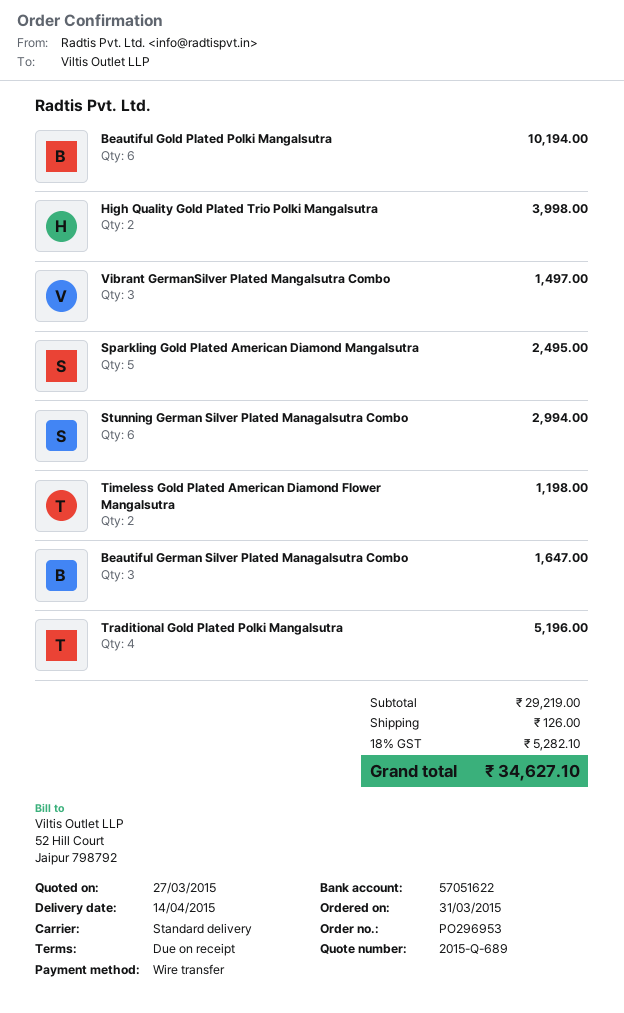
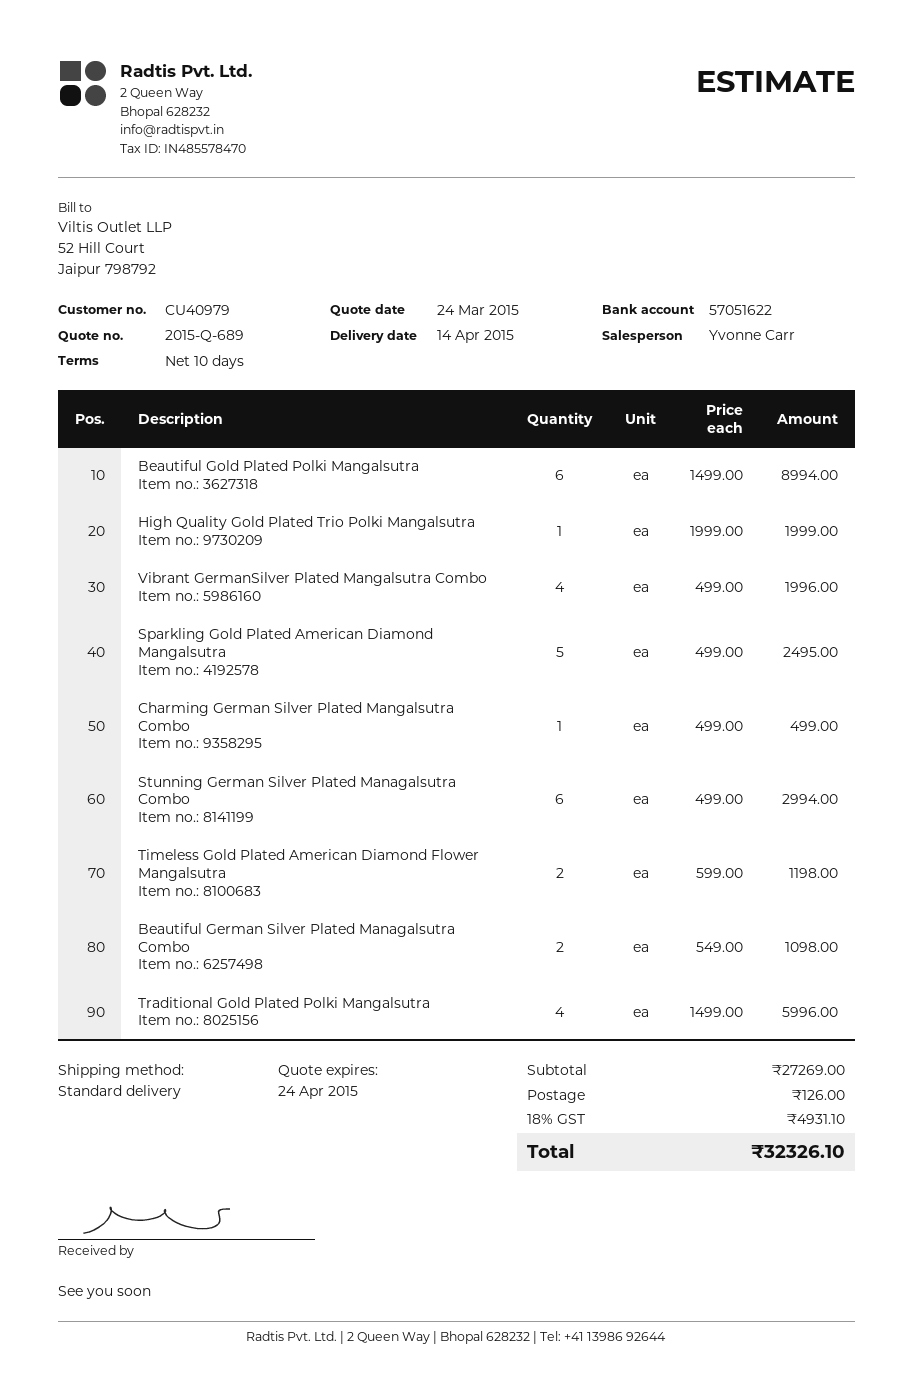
quote date: 2015-03-27 -> 2015-03-24
payment terms: on receipt -> 10 days
Beautiful Gold Plated Polki Mangalsutra: 6 for 10194.00 -> 6 for 8994.00
High Quality Gold Plated Trio Polki Mangalsutra: 2 for 3998.00 -> 1 for 1999.00
Vibrant GermanSilver Plated Mangalsutra Combo: 3 for 1497.00 -> 4 for 1996.00
Beautiful German Silver Plated Managalsutra Combo: 3 for 1647.00 -> 2 for 1098.00
Traditional Gold Plated Polki Mangalsutra: 4 for 5196.00 -> 4 for 5996.00
Charming German Silver Plated Mangalsutra Combo: none -> 1 for 499.00
subtotal: 29219.00 -> 27269.00
tax: 18% = 5282.10 -> 18% = 4931.10
total: 34627.10 -> 32326.10

